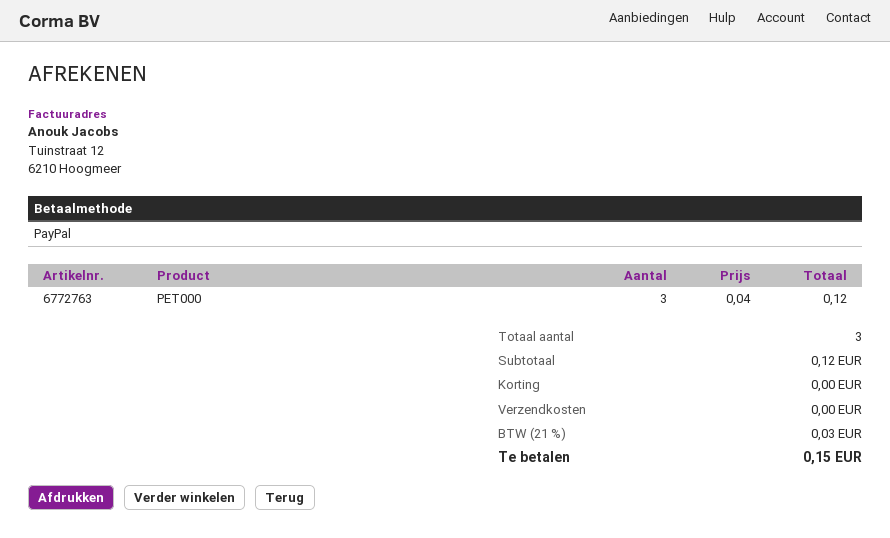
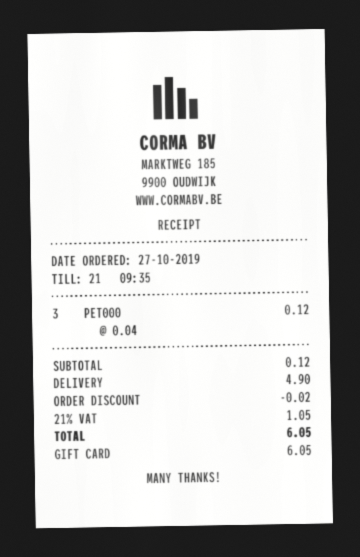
payment method: PayPal -> gift card
discount: 0.00 -> 0.02
shipping: 0.00 -> 4.90
tax: 21% = 0.03 -> 21% = 1.05
total: 0.15 -> 6.05

